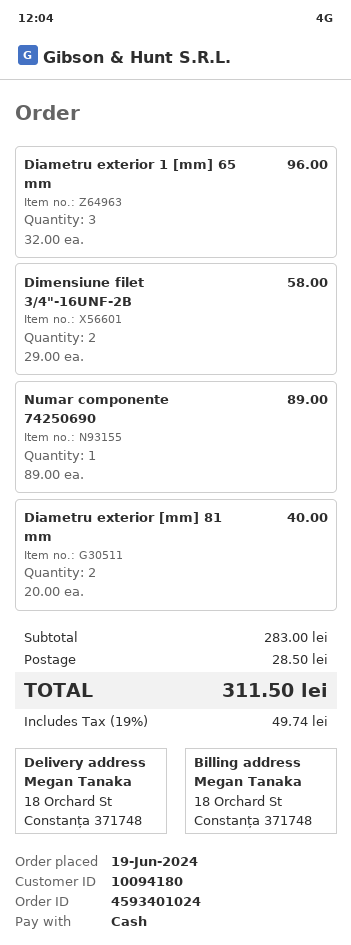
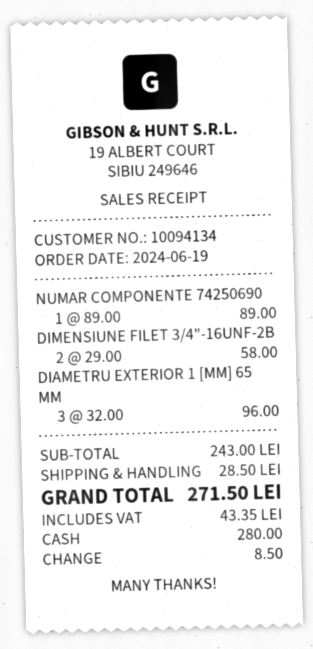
customer number: 10094180 -> 10094134
Diametru exterior [mm] 81 mm: 2 x 20.00 = 40.00 -> none
subtotal: 283.00 -> 243.00
tax: 49.74 -> 43.35
total: 311.50 -> 271.50

